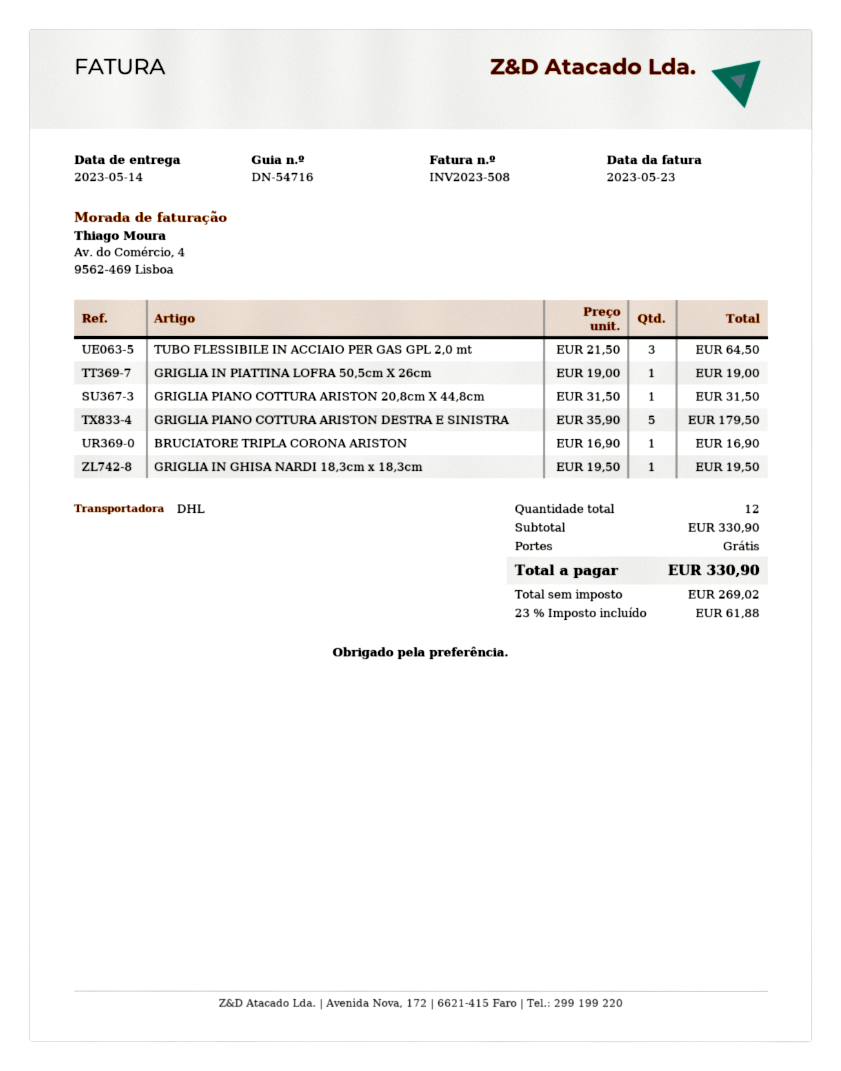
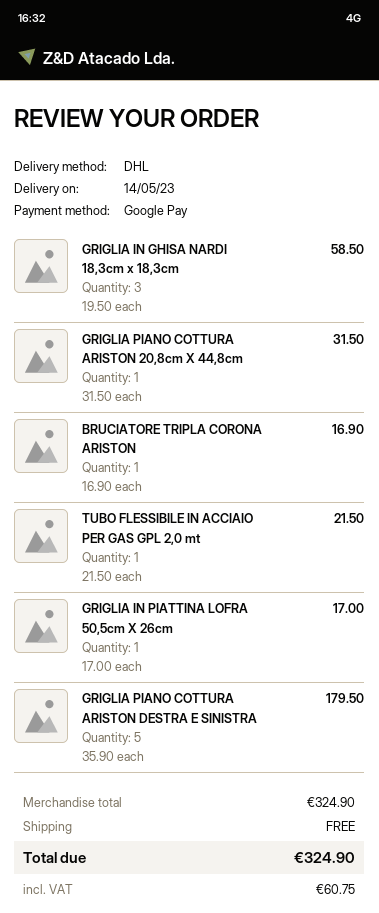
TUBO FLESSIBILE IN ACCIAIO PER GAS GPL 2,0 mt: 3 x 21.50 = 64.50 -> 1 x 21.50 = 21.50
GRIGLIA IN PIATTINA LOFRA 50,5cm X 26cm: 1 x 19.00 = 19.00 -> 1 x 17.00 = 17.00
GRIGLIA IN GHISA NARDI 18,3cm x 18,3cm: 1 x 19.50 = 19.50 -> 3 x 19.50 = 58.50
subtotal: 330.90 -> 324.90
tax: 61.88 -> 60.75
total: 330.90 -> 324.90

